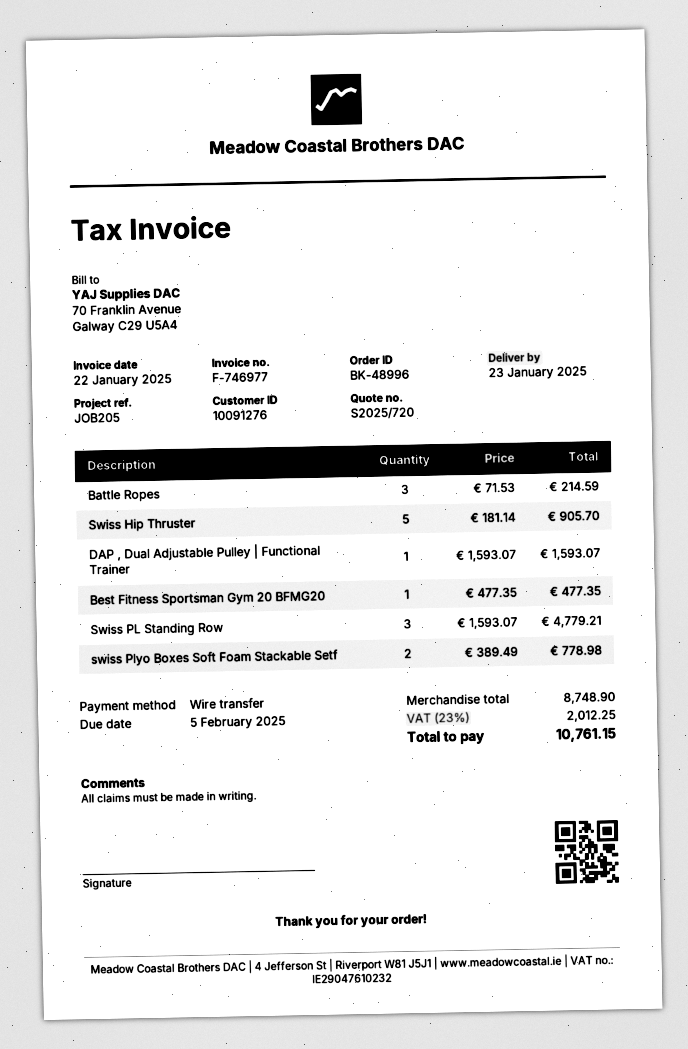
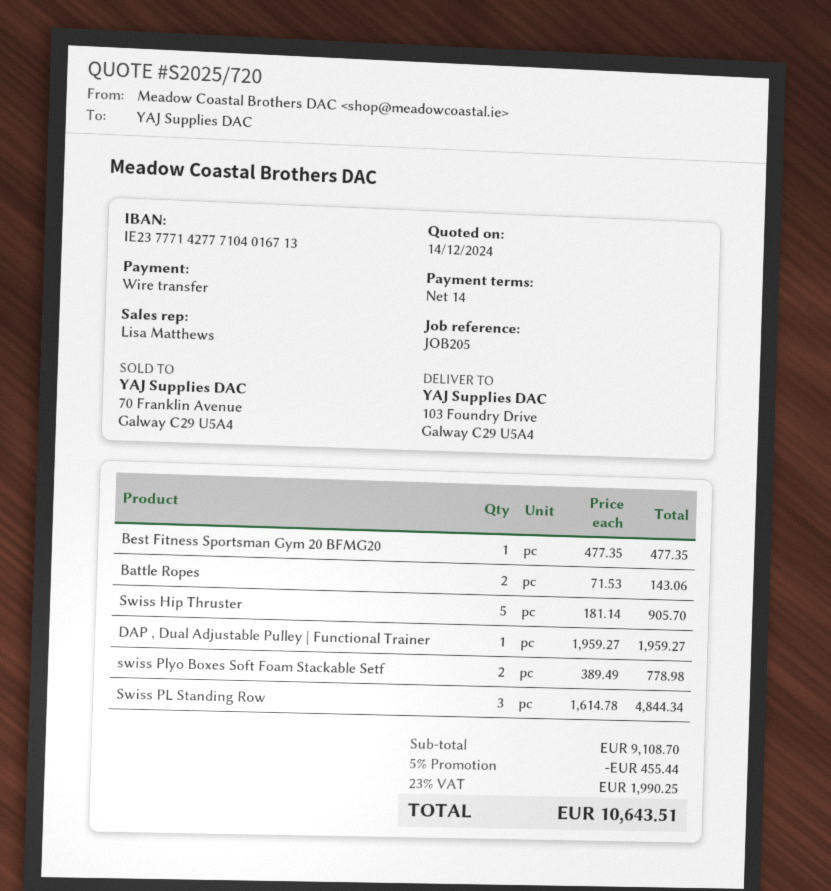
Battle Ropes: 3 x 71.53 = 214.59 -> 2 x 71.53 = 143.06
DAP , Dual Adjustable Pulley | Functional Trainer: 1 x 1593.07 = 1593.07 -> 1 x 1959.27 = 1959.27
Swiss PL Standing Row: 3 x 1593.07 = 4779.21 -> 3 x 1614.78 = 4844.34
subtotal: 8748.90 -> 9108.70
discount: none -> 5% = 455.44
tax: 23% = 2012.25 -> 23% = 1990.25
total: 10761.15 -> 10643.51

